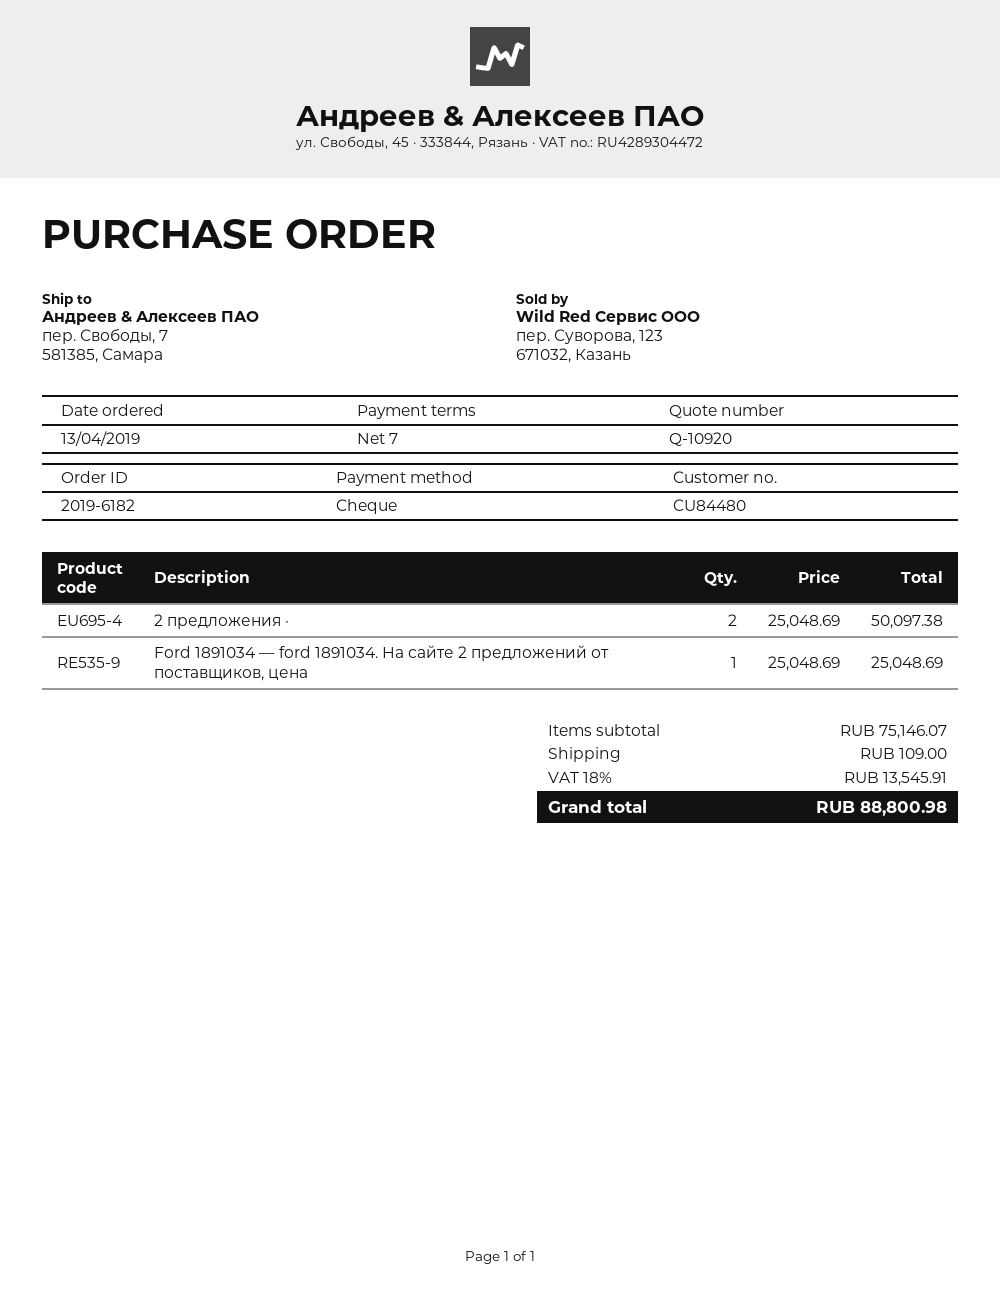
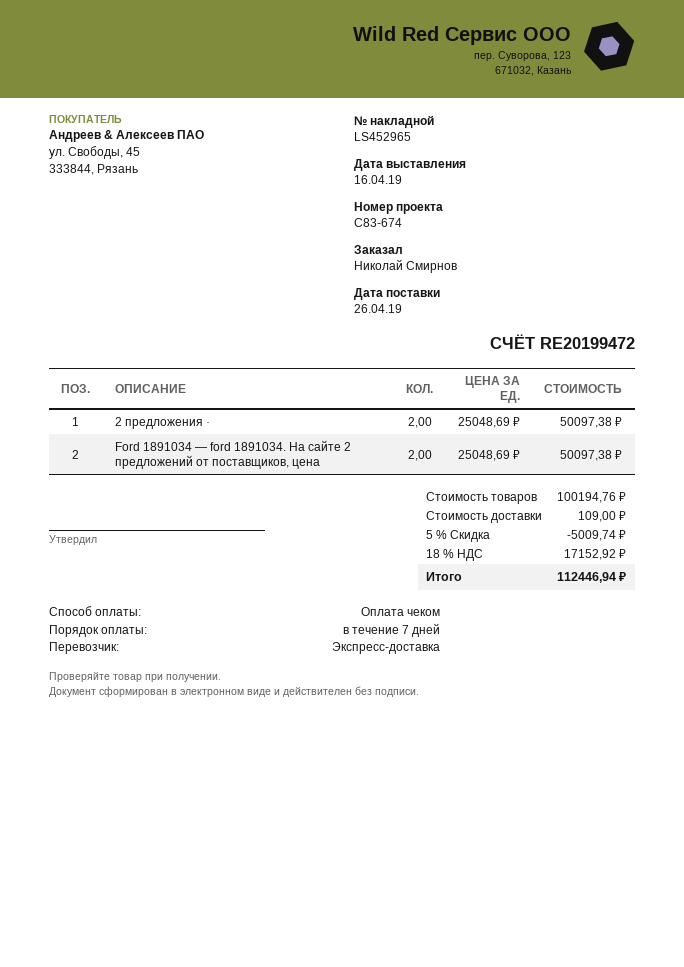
Ford 1891034 — ford 1891034. На сайте 2 предложений от поставщиков, цена: 1 x 25048.69 = 25048.69 -> 2 x 25048.69 = 50097.38
subtotal: 75146.07 -> 100194.76
discount: none -> 5% = 5009.74
tax: 18% = 13545.91 -> 18% = 17152.92
total: 88800.98 -> 112446.94

